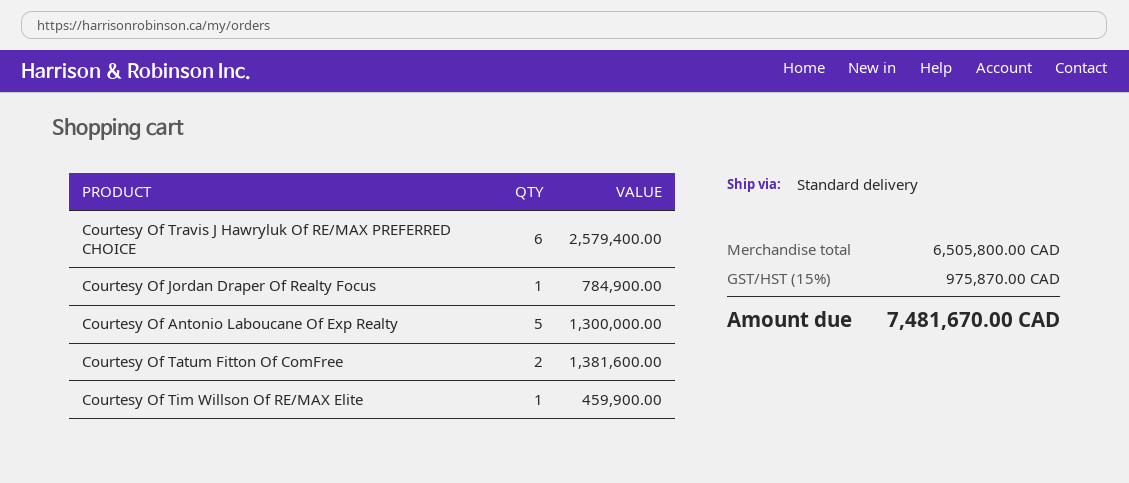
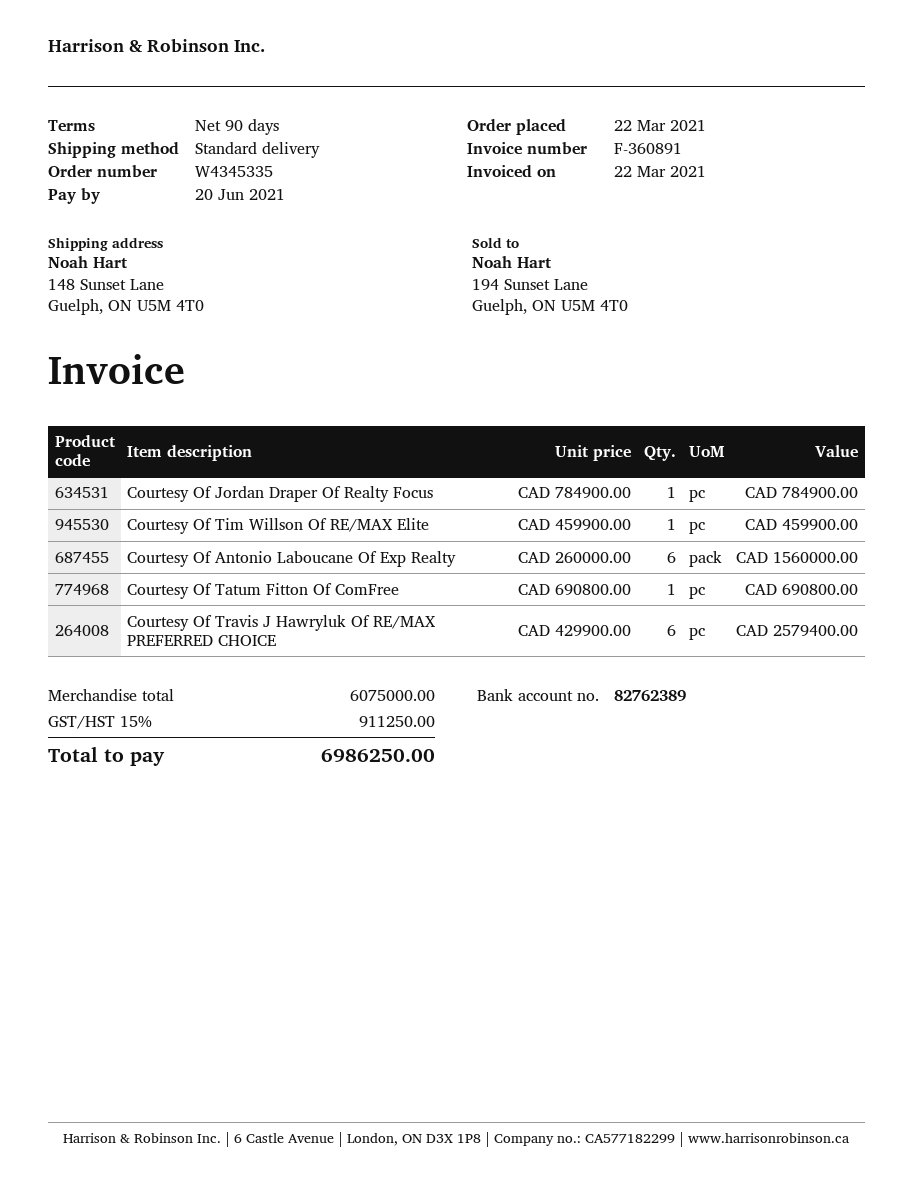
Courtesy Of Antonio Laboucane Of Exp Realty: 5 for 1300000.00 -> 6 for 1560000.00
Courtesy Of Tatum Fitton Of ComFree: 2 for 1381600.00 -> 1 for 690800.00
subtotal: 6505800.00 -> 6075000.00
tax: 15% = 975870.00 -> 15% = 911250.00
total: 7481670.00 -> 6986250.00

